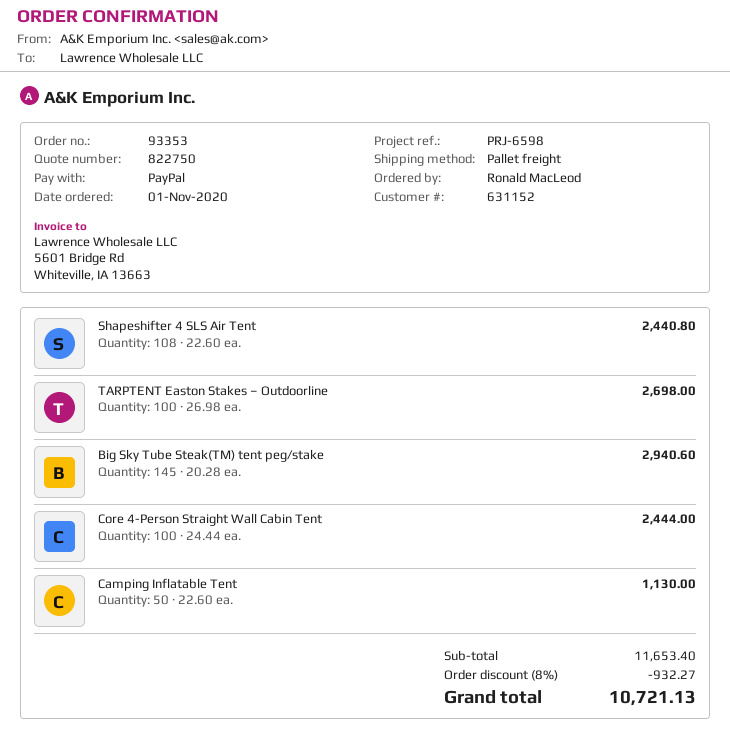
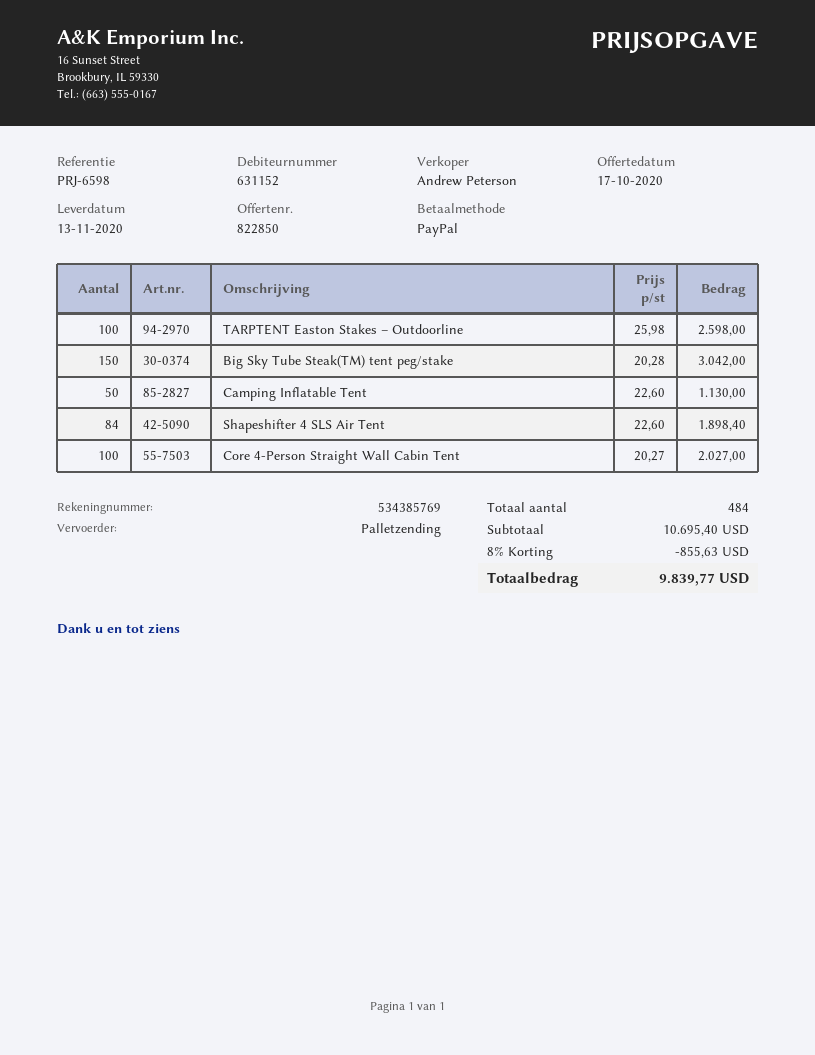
quote number: 822750 -> 822850
Shapeshifter 4 SLS Air Tent: 108 x 22.60 = 2440.80 -> 84 x 22.60 = 1898.40
TARPTENT Easton Stakes – Outdoorline: 100 x 26.98 = 2698.00 -> 100 x 25.98 = 2598.00
Big Sky Tube Steak(TM) tent peg/stake: 145 x 20.28 = 2940.60 -> 150 x 20.28 = 3042.00
Core 4-Person Straight Wall Cabin Tent: 100 x 24.44 = 2444.00 -> 100 x 20.27 = 2027.00
subtotal: 11653.40 -> 10695.40
discount: 8% = 932.27 -> 8% = 855.63
total: 10721.13 -> 9839.77

